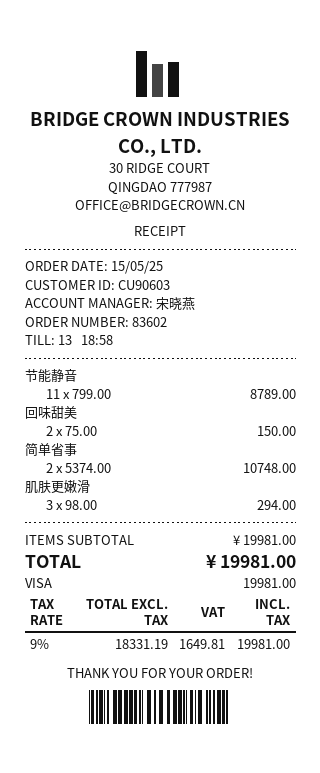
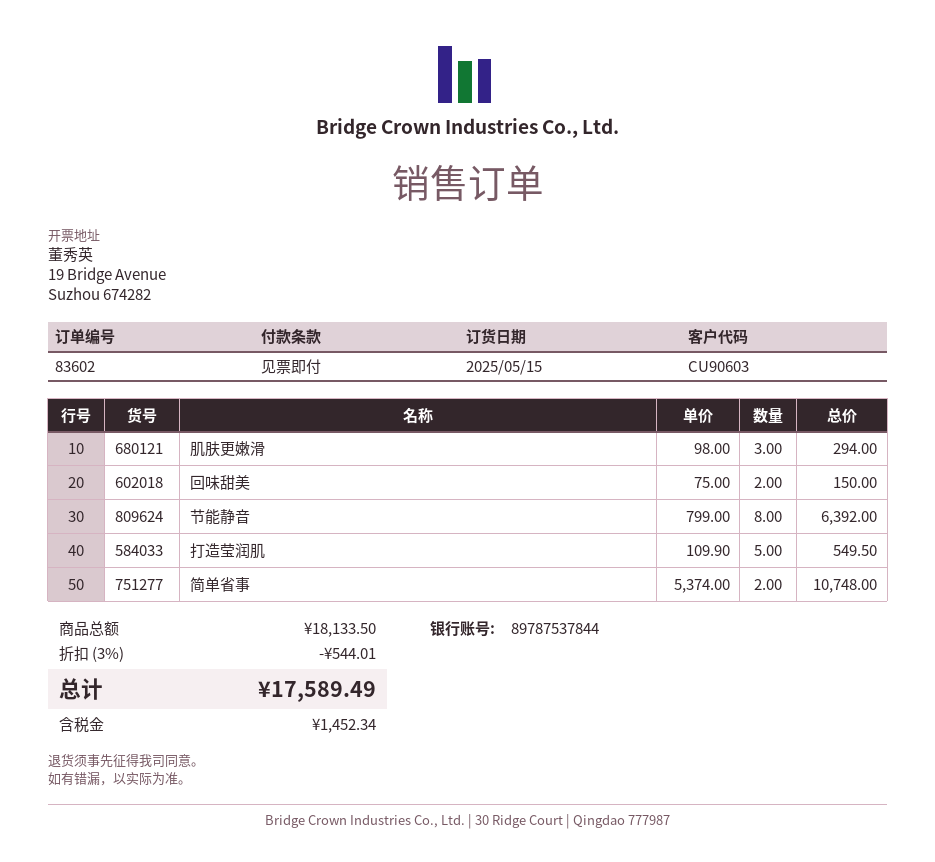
节能静音: 11 x 799.00 = 8789.00 -> 8 x 799.00 = 6392.00
打造莹润肌: none -> 5 x 109.90 = 549.50
subtotal: 19981.00 -> 18133.50
discount: none -> 3% = 544.01
tax: 1649.81 -> 1452.34
total: 19981.00 -> 17589.49

